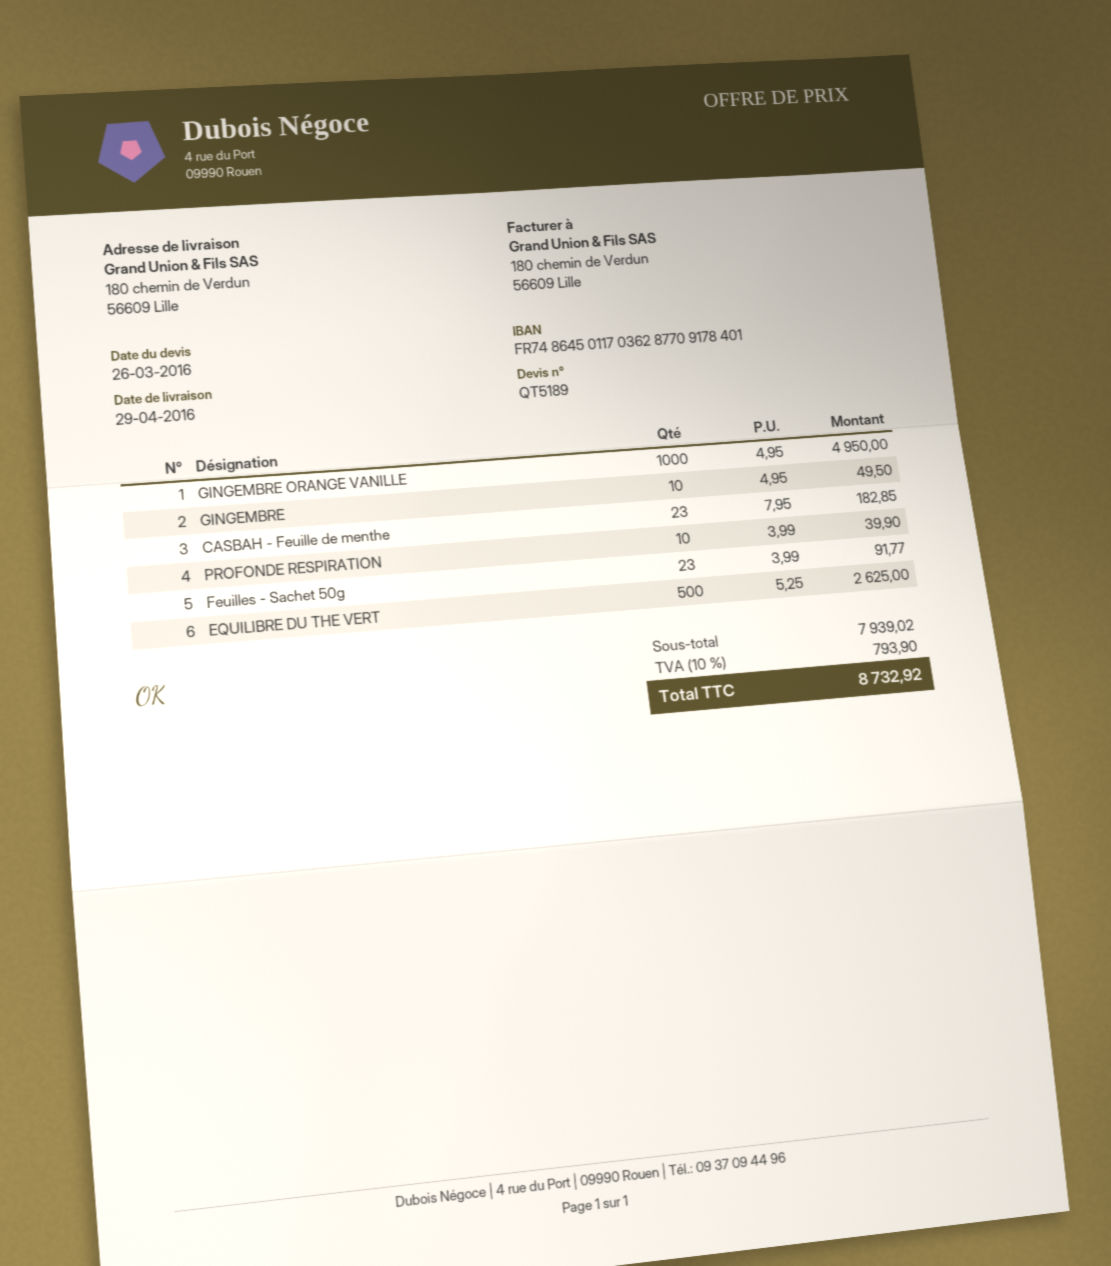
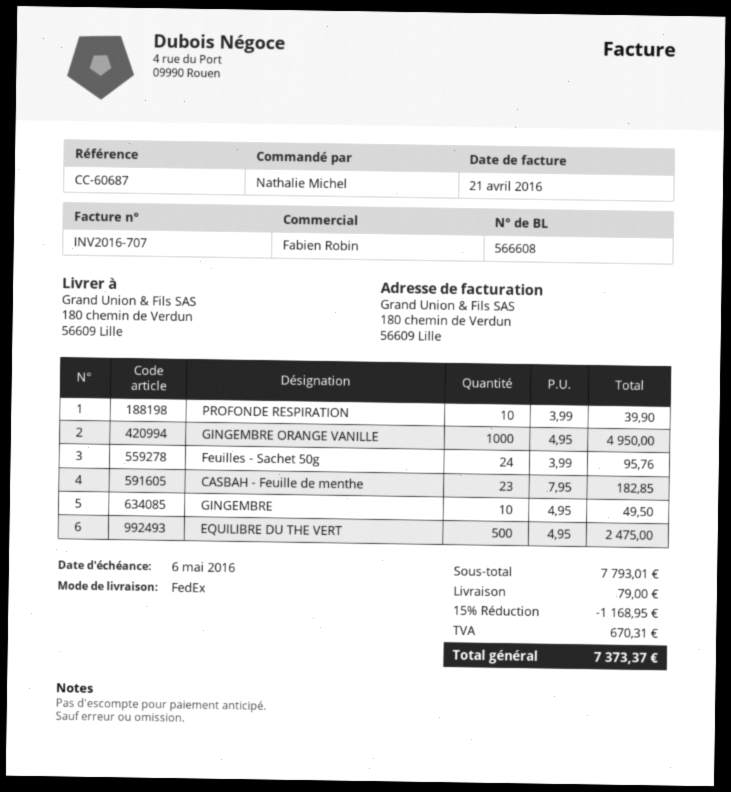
Feuilles - Sachet 50g: 23 x 3.99 = 91.77 -> 24 x 3.99 = 95.76
EQUILIBRE DU THE VERT: 500 x 5.25 = 2625.00 -> 500 x 4.95 = 2475.00
subtotal: 7939.02 -> 7793.01
discount: none -> 15% = 1168.95
shipping: none -> 79.00
tax: 793.90 -> 670.31
total: 8732.92 -> 7373.37

